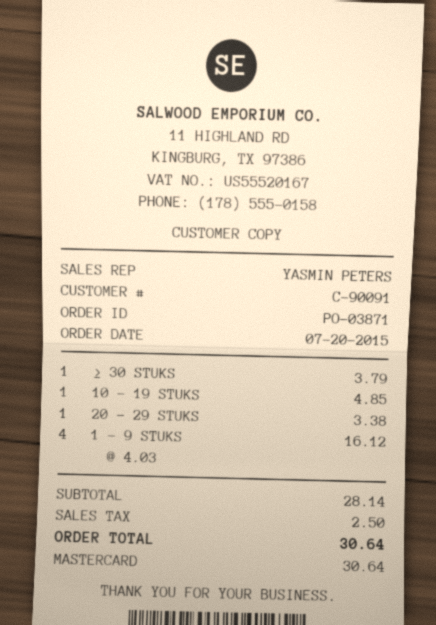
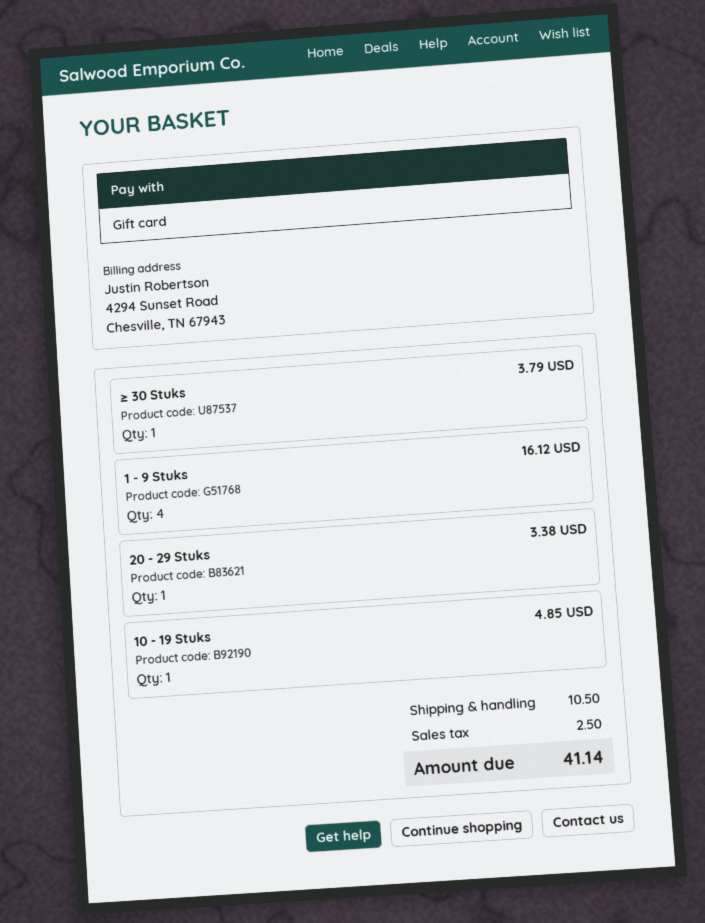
payment method: Mastercard -> gift card
shipping: none -> 10.50
total: 30.64 -> 41.14

